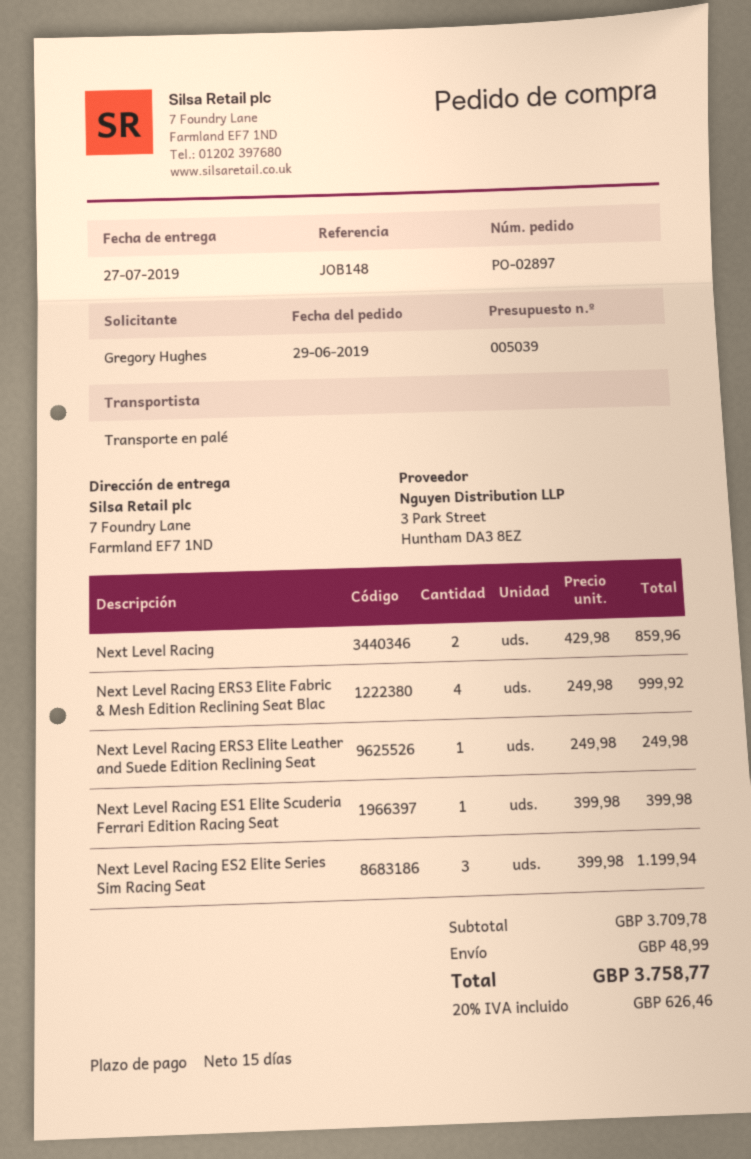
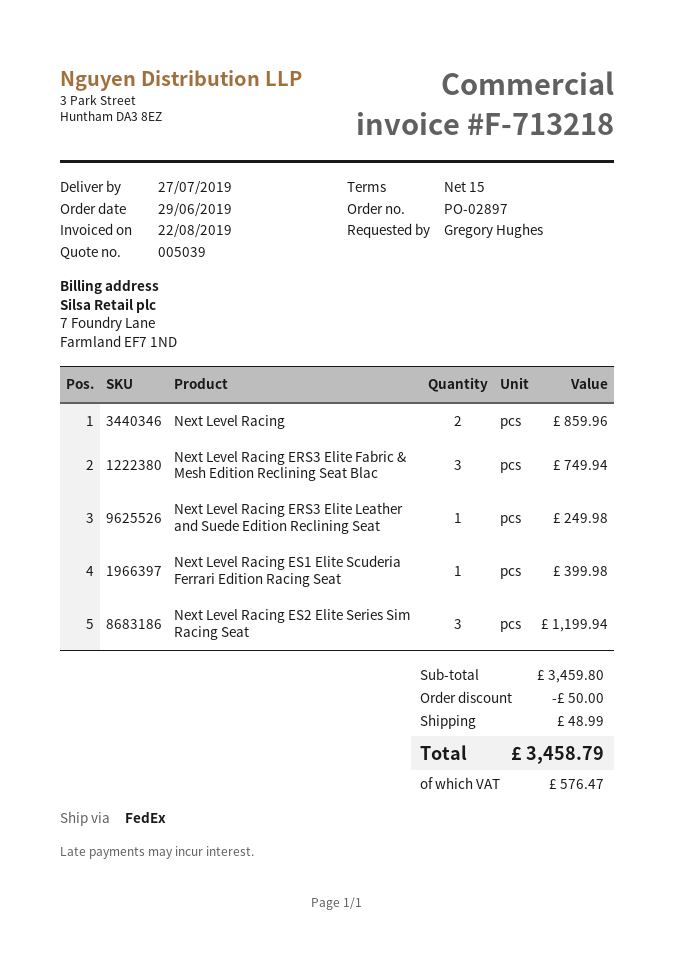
shipping method: pallet freight -> FedEx
Next Level Racing ERS3 Elite Fabric & Mesh Edition Reclining Seat Blac: 4 for 999.92 -> 3 for 749.94
subtotal: 3709.78 -> 3459.80
discount: none -> 50.00
tax: 626.46 -> 576.47
total: 3758.77 -> 3458.79

